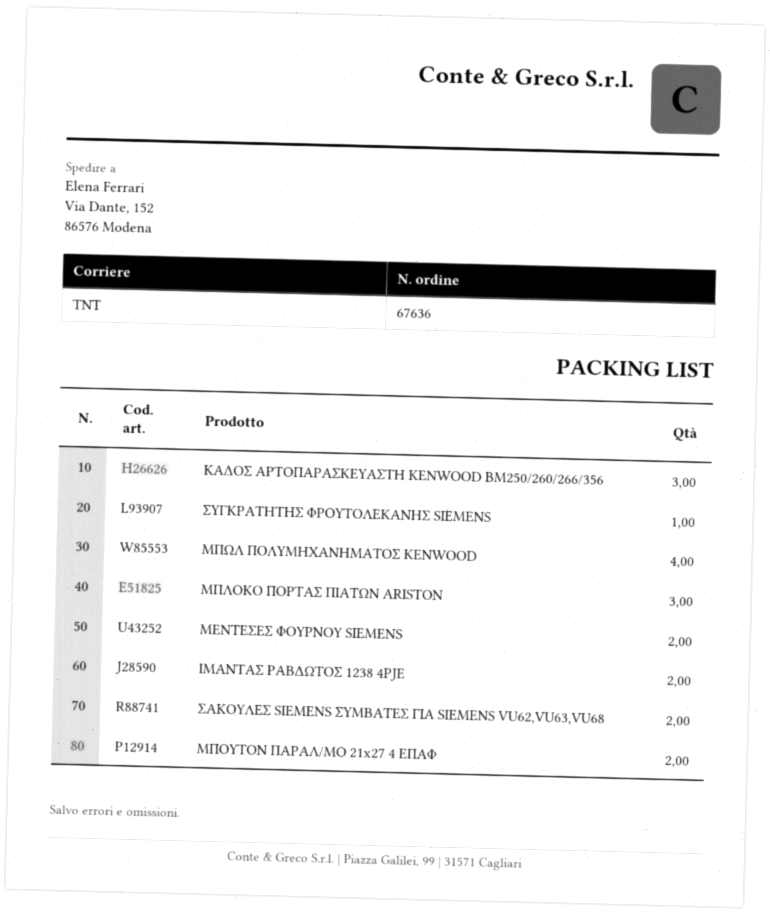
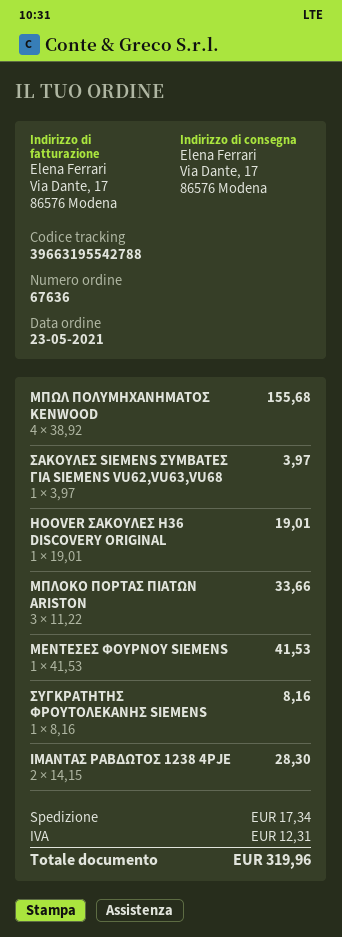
ship to: Via Dante, 152, 86576 Modena -> Via Dante, 17, 86576 Modena
ΚΑΔΟΣ ΑΡΤΟΠΑΡΑΣΚΕΥΑΣΤΗ KENWOOD BM250/260/266/356: 3 -> none
ΜΕΝΤΕΣΕΣ ΦΟΥΡΝΟΥ SIEMENS: 2 -> 1
ΣΑΚΟΥΛΕΣ SIEMENS ΣΥΜΒΑΤΕΣ ΓΙΑ SIEMENS VU62,VU63,VU68: 2 -> 1
ΜΠΟΥΤΟΝ ΠΑΡΑΛ/ΜΟ 21x27 4 ΕΠΑΦ: 2 -> none
HOOVER ΣΑΚΟΥΛΕΣ H36 DISCOVERY ORIGINAL: none -> 1

